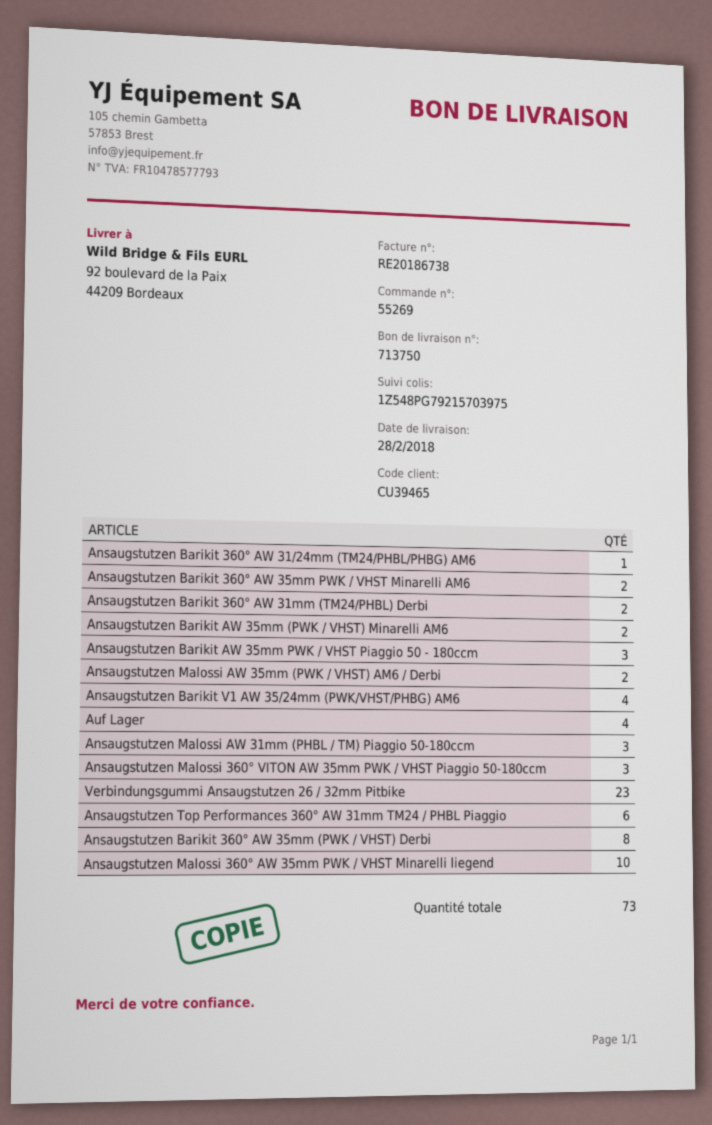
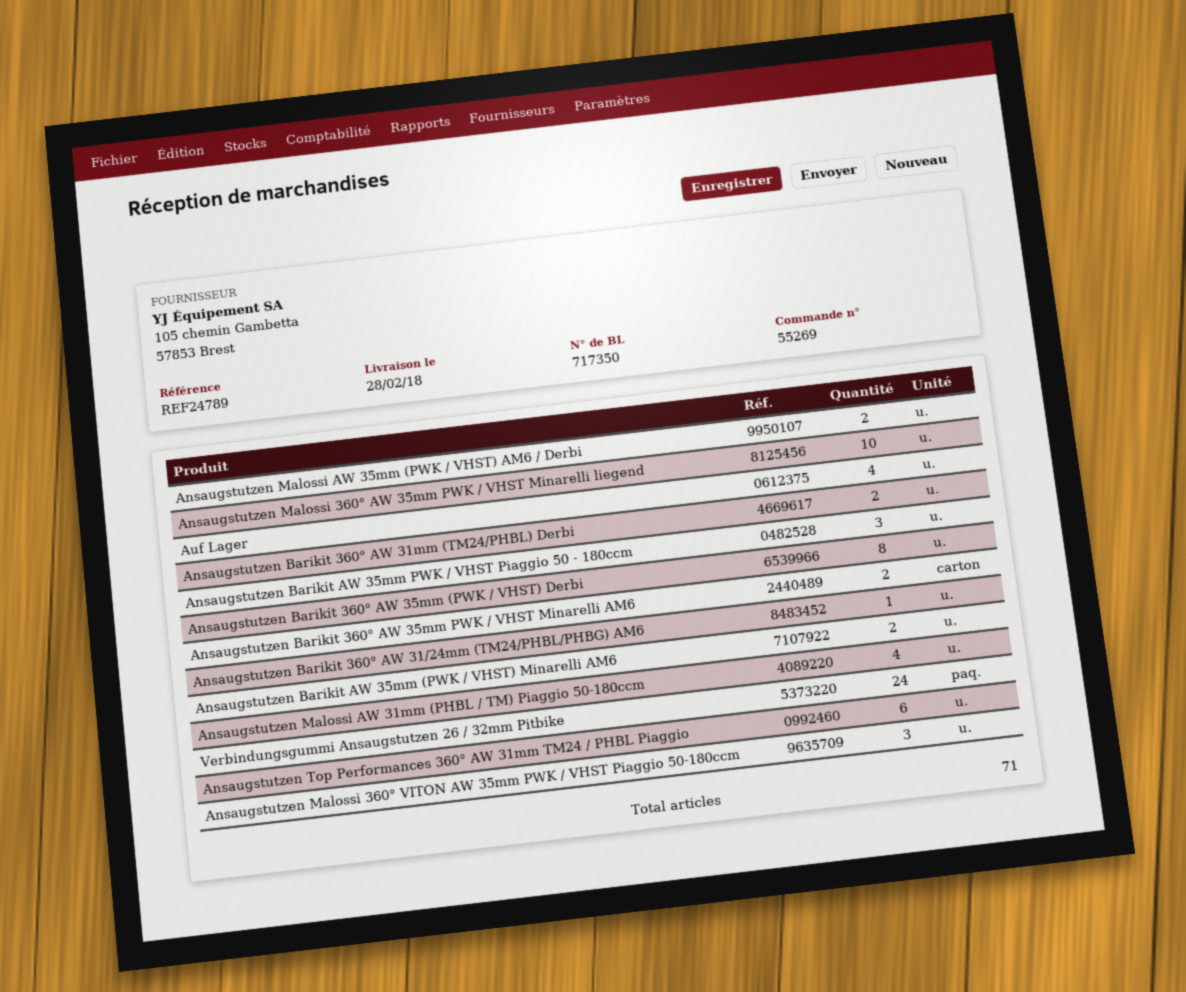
delivery note number: 713750 -> 717350
Ansaugstutzen Barikit V1 AW 35/24mm (PWK/VHST/PHBG) AM6: 4 -> none
Ansaugstutzen Malossi AW 31mm (PHBL / TM) Piaggio 50-180ccm: 3 -> 4
Verbindungsgummi Ansaugstutzen 26 / 32mm Pitbike: 23 -> 24
total quantity: 73 -> 71

